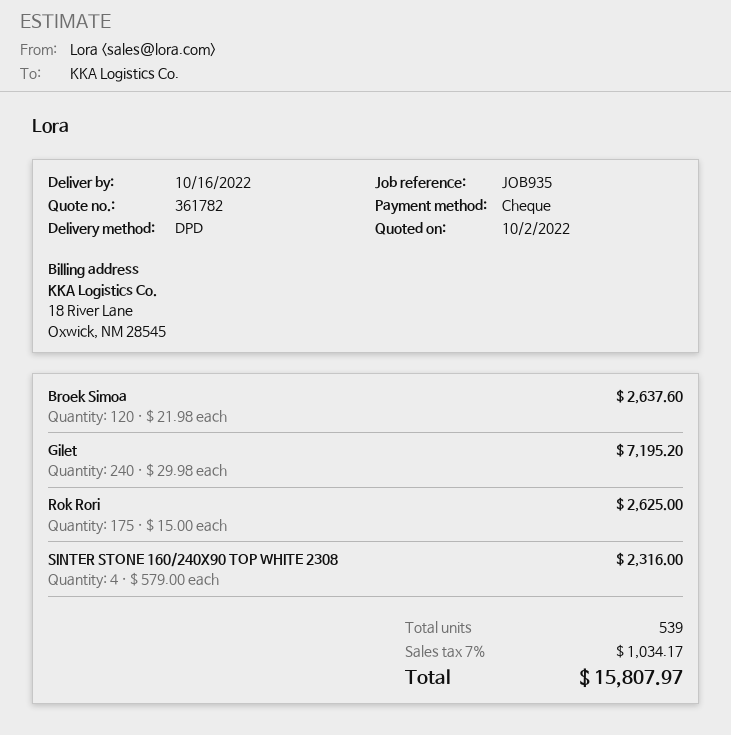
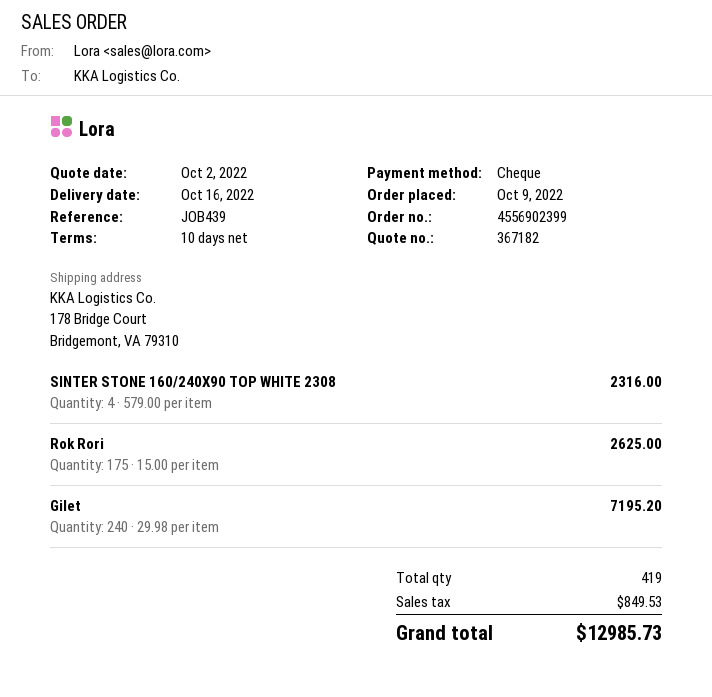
quote number: 361782 -> 367182
reference: JOB935 -> JOB439
Broek Simoa: 120 x 21.98 = 2637.60 -> none
total quantity: 539 -> 419
tax: 1034.17 -> 849.53
total: 15807.97 -> 12985.73

